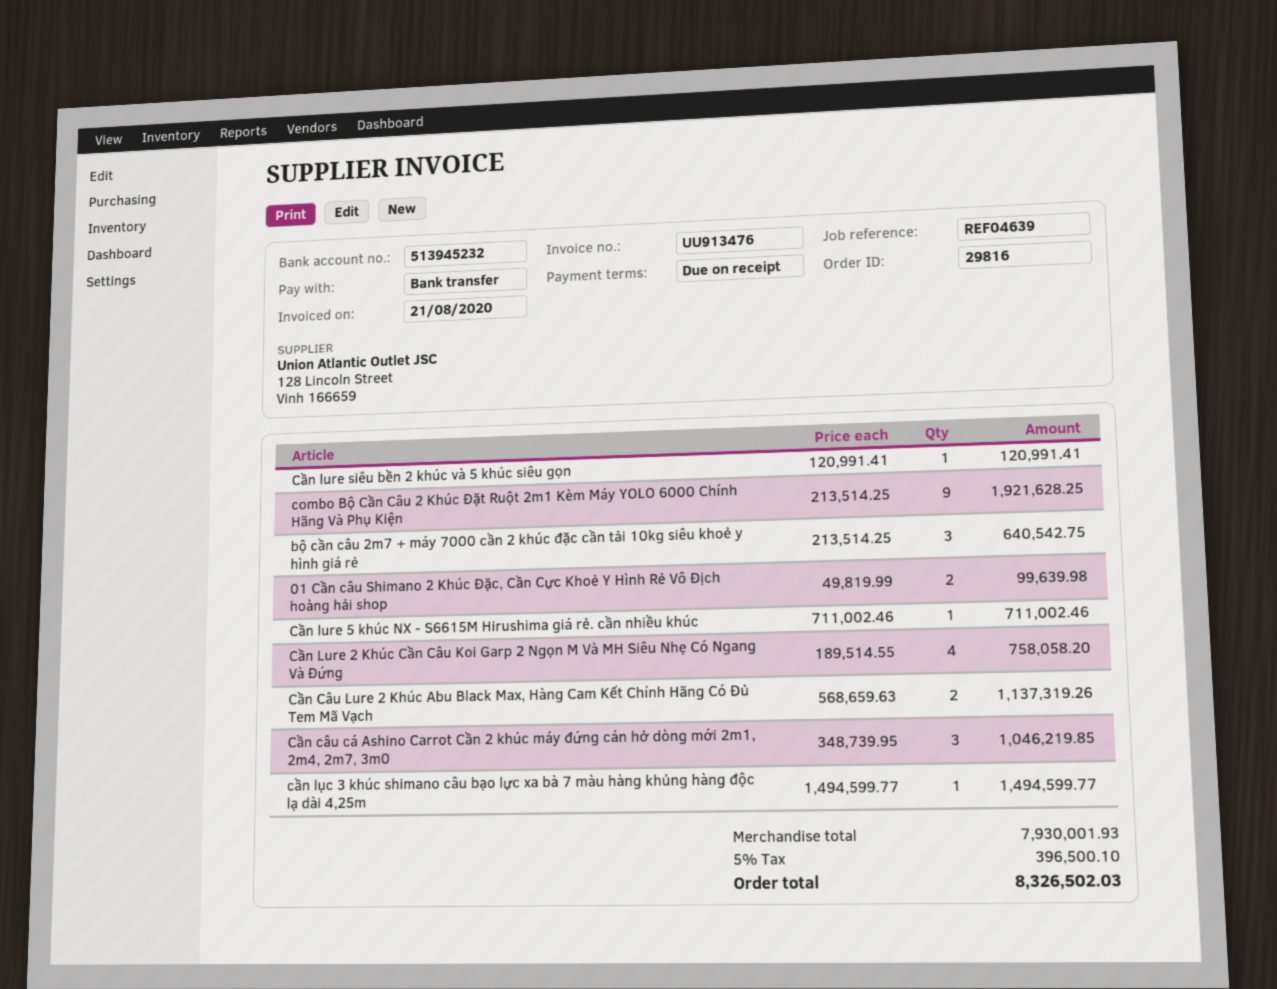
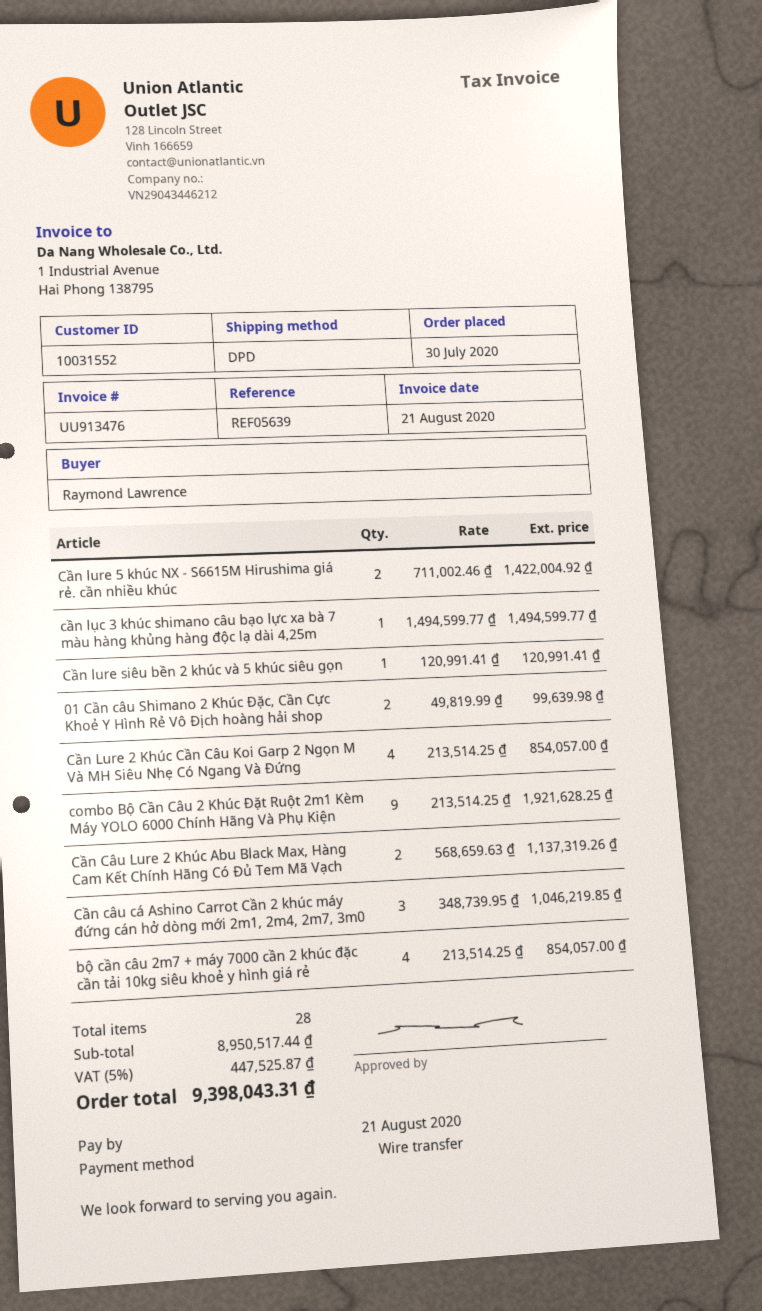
reference: REF04639 -> REF05639
bộ cần câu 2m7 + máy 7000 cần 2 khúc đặc cần tải 10kg siêu khoẻ y hình giá rẻ: 3 x 213514.25 = 640542.75 -> 4 x 213514.25 = 854057.00
Cần lure 5 khúc NX - S6615M Hirushima giá rẻ. cần nhiều khúc: 1 x 711002.46 = 711002.46 -> 2 x 711002.46 = 1422004.92
Cần Lure 2 Khúc Cần Câu Koi Garp 2 Ngọn M Và MH Siêu Nhẹ Có Ngang Và Đứng: 4 x 189514.55 = 758058.20 -> 4 x 213514.25 = 854057.00
subtotal: 7930001.93 -> 8950517.44
tax: 5% = 396500.10 -> 5% = 447525.87
total: 8326502.03 -> 9398043.31

